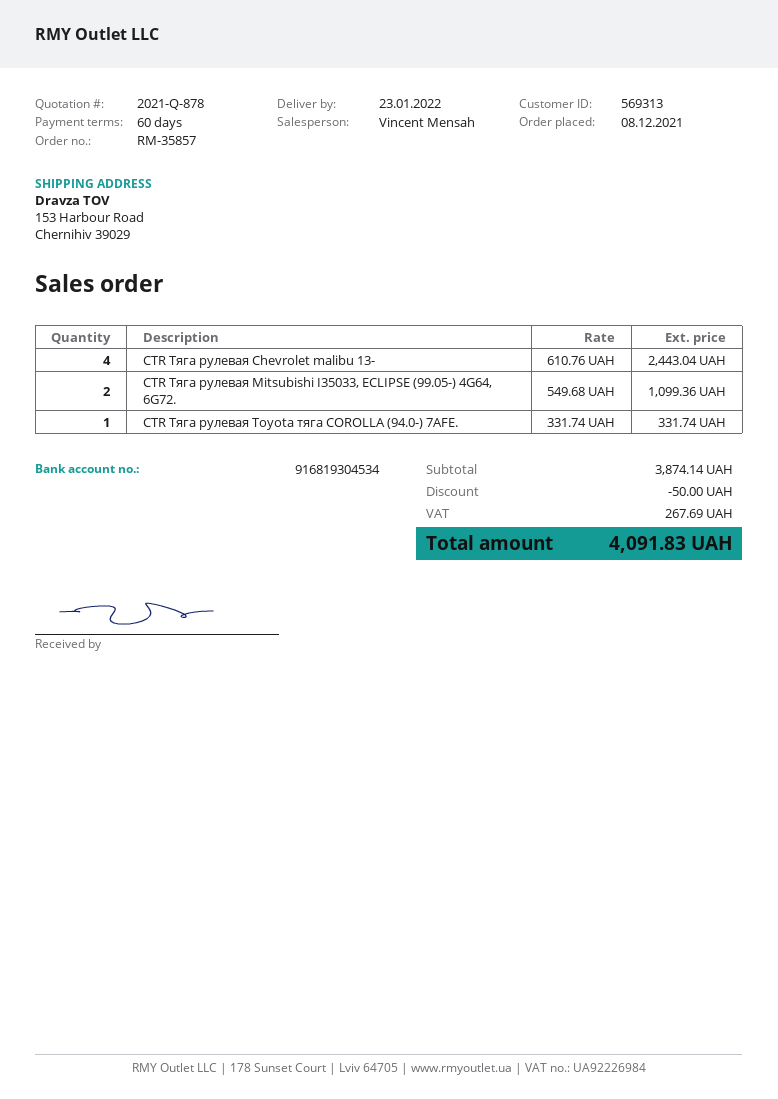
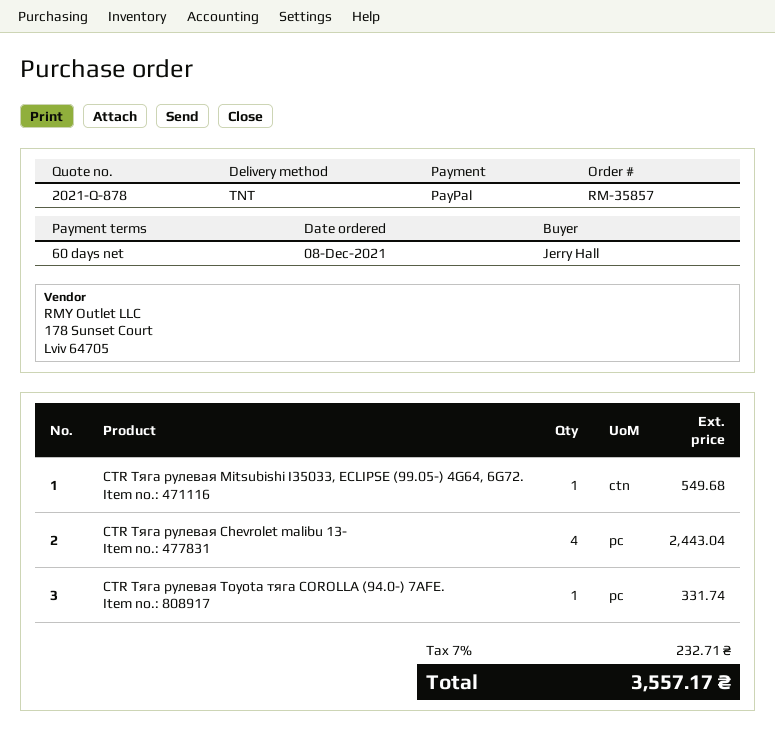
CTR Тяга рулевая Mitsubishi I35033, ECLIPSE (99.05-) 4G64, 6G72.: 2 for 1099.36 -> 1 for 549.68
discount: 50.00 -> none
tax: 267.69 -> 232.71
total: 4091.83 -> 3557.17

